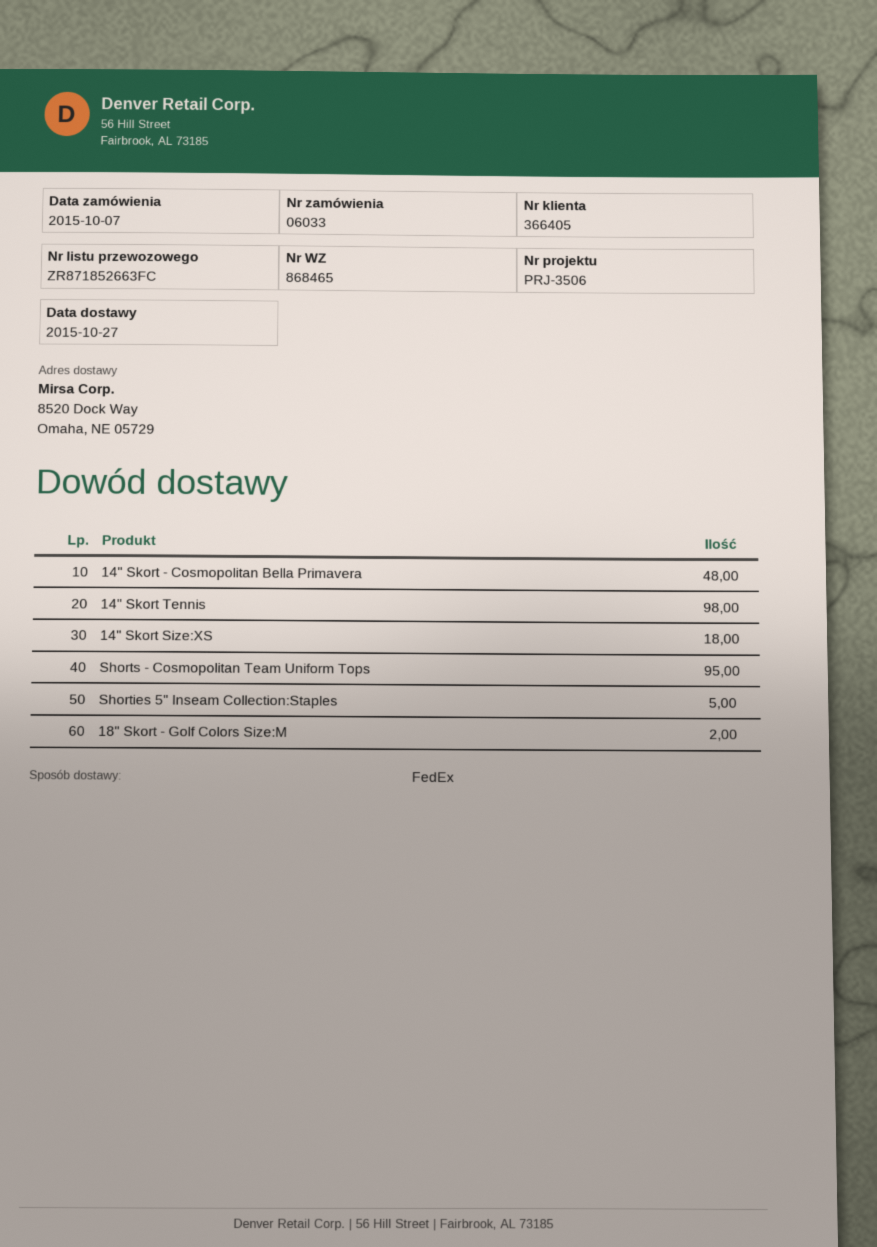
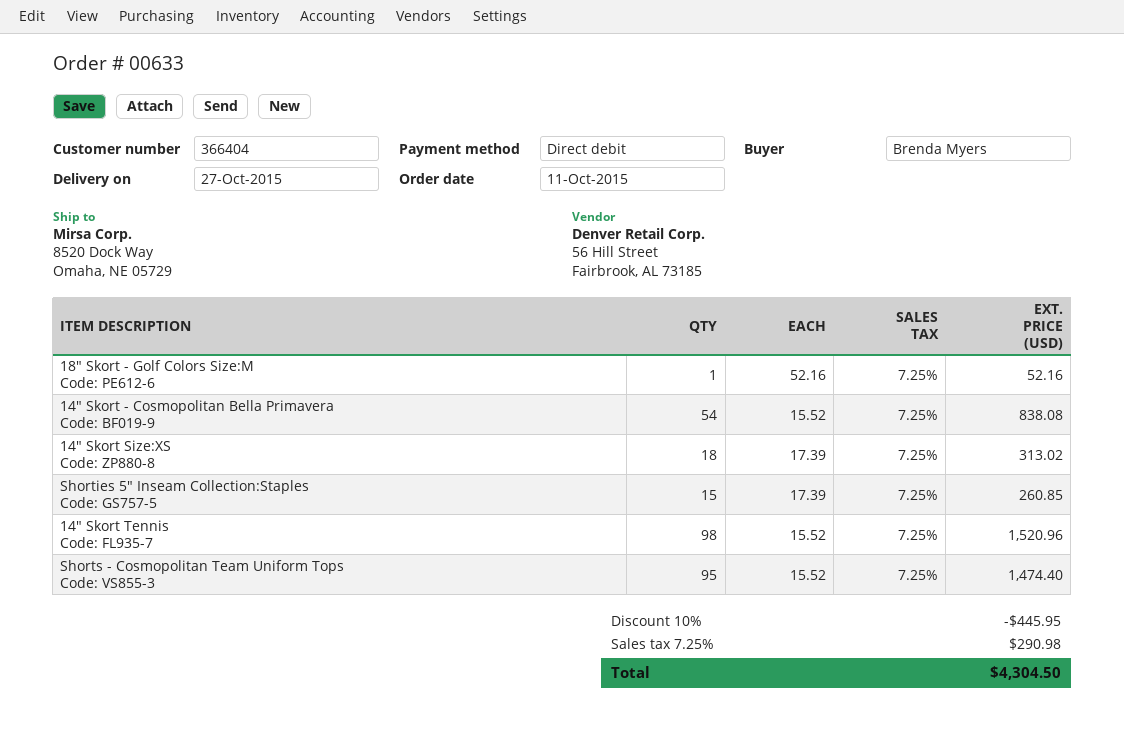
order number: 06033 -> 00633
order date: 2015-10-07 -> 2015-10-11
customer number: 366405 -> 366404
14" Skort - Cosmopolitan Bella Primavera: 48 -> 54
Shorties 5" Inseam Collection:Staples: 5 -> 15
18" Skort - Golf Colors Size:M: 2 -> 1

